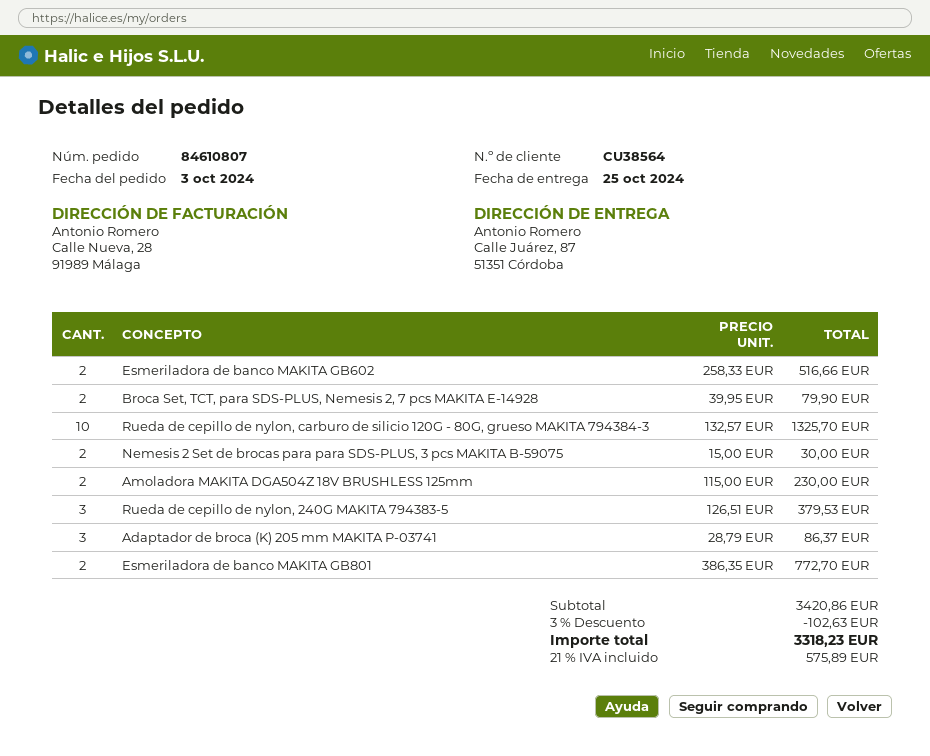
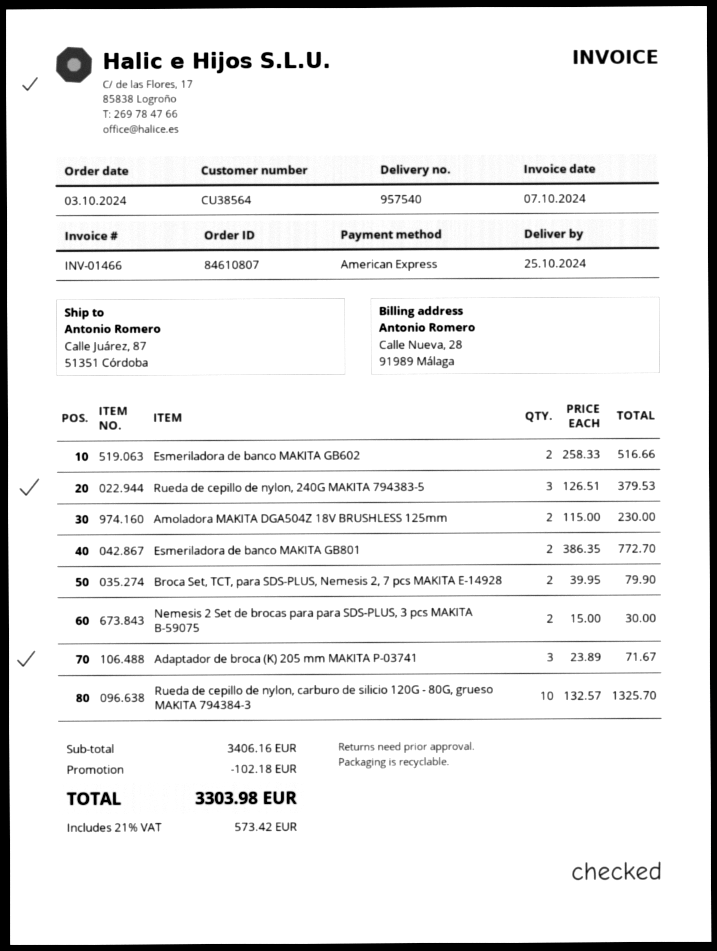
Adaptador de broca (K) 205 mm MAKITA P-03741: 3 x 28.79 = 86.37 -> 3 x 23.89 = 71.67
subtotal: 3420.86 -> 3406.16
discount: 102.63 -> 102.18
tax: 21% = 575.89 -> 21% = 573.42
total: 3318.23 -> 3303.98

